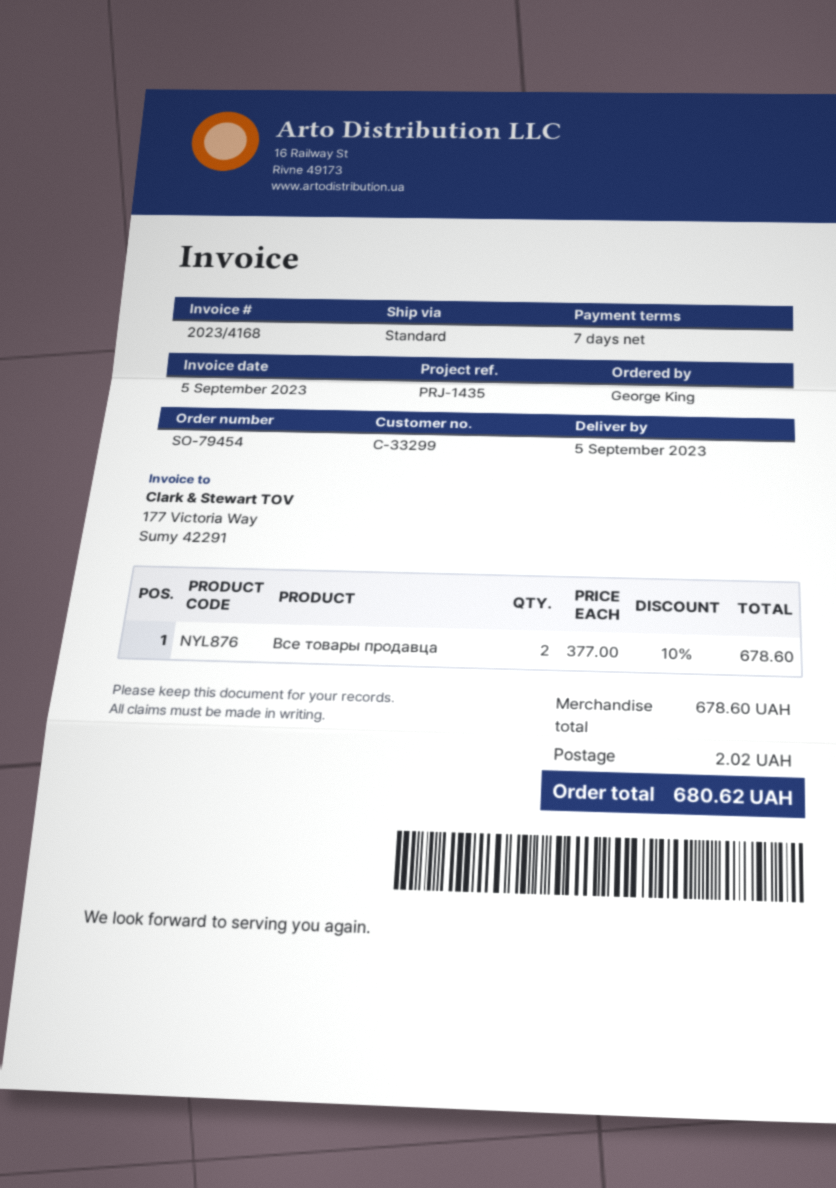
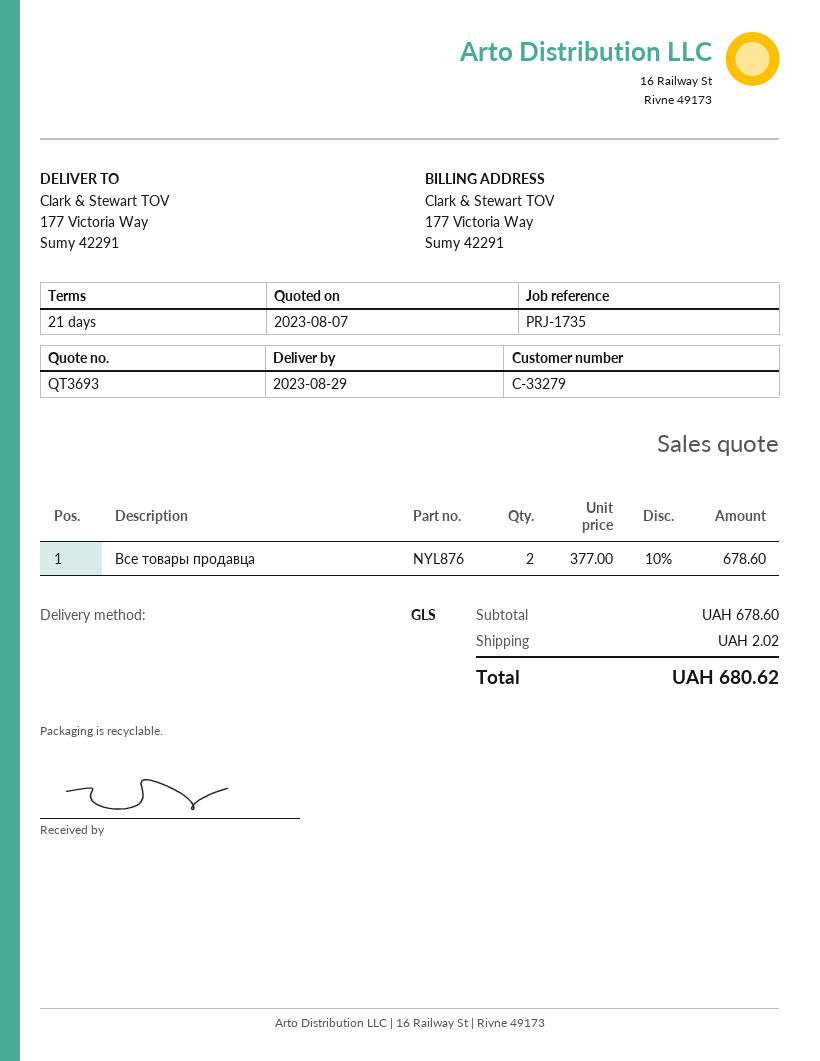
delivery date: 2023-09-05 -> 2023-08-29
payment terms: 7 days -> 21 days
customer number: C-33299 -> C-33279
reference: PRJ-1435 -> PRJ-1735
shipping method: standard -> GLS

